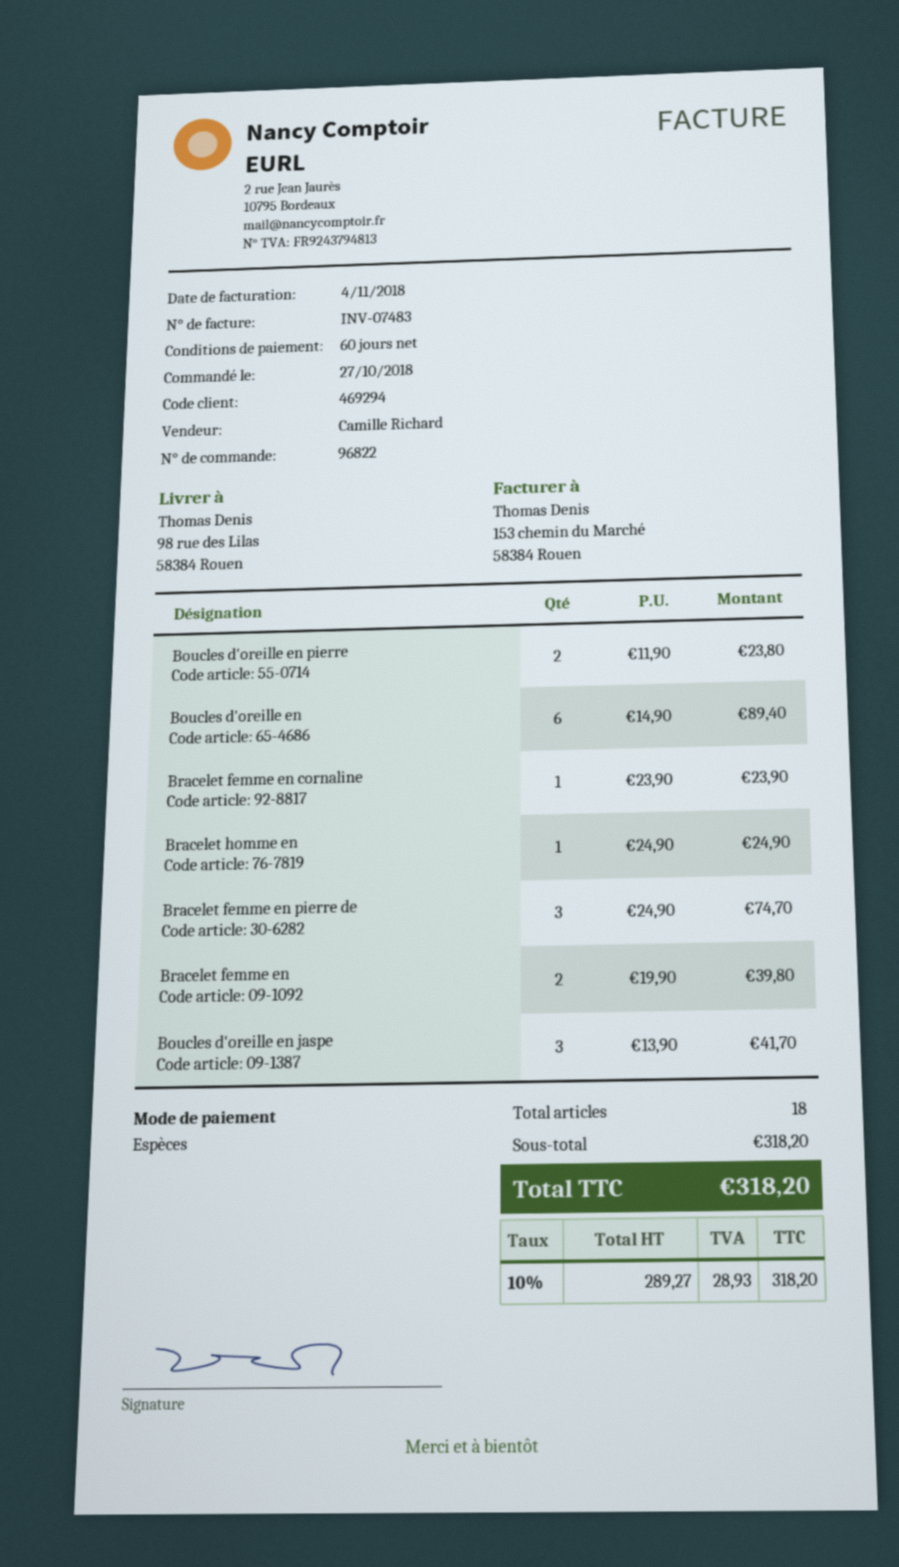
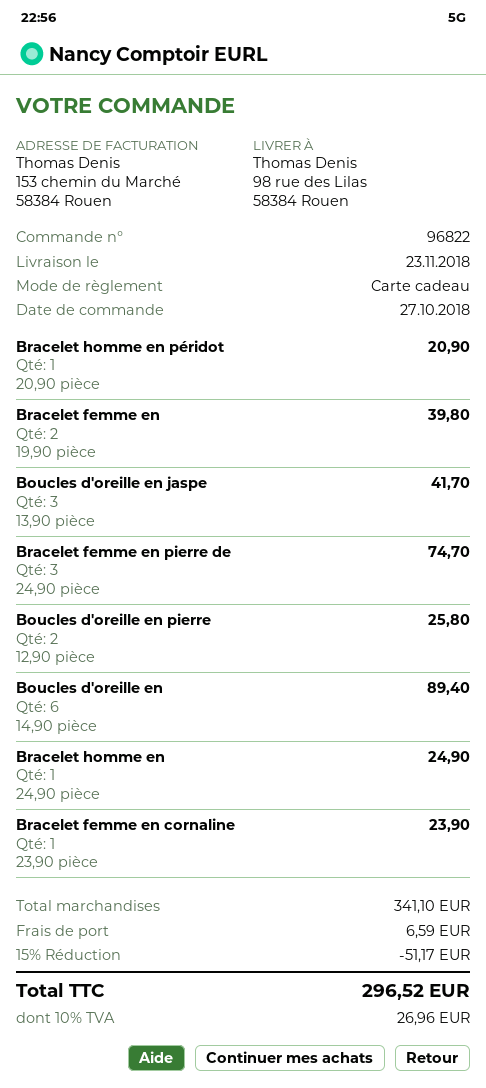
payment method: cash -> gift card
Boucles d'oreille en pierre: 2 x 11.90 = 23.80 -> 2 x 12.90 = 25.80
Bracelet homme en péridot: none -> 1 x 20.90 = 20.90
subtotal: 318.20 -> 341.10
discount: none -> 15% = 51.17
shipping: none -> 6.59
tax: 10% = 28.93 -> 10% = 26.96
total: 318.20 -> 296.52

